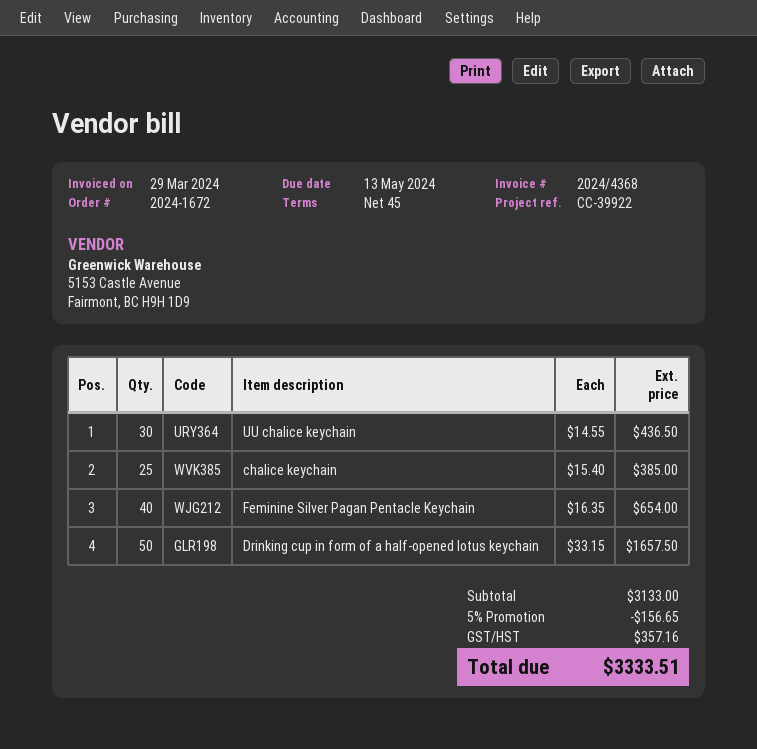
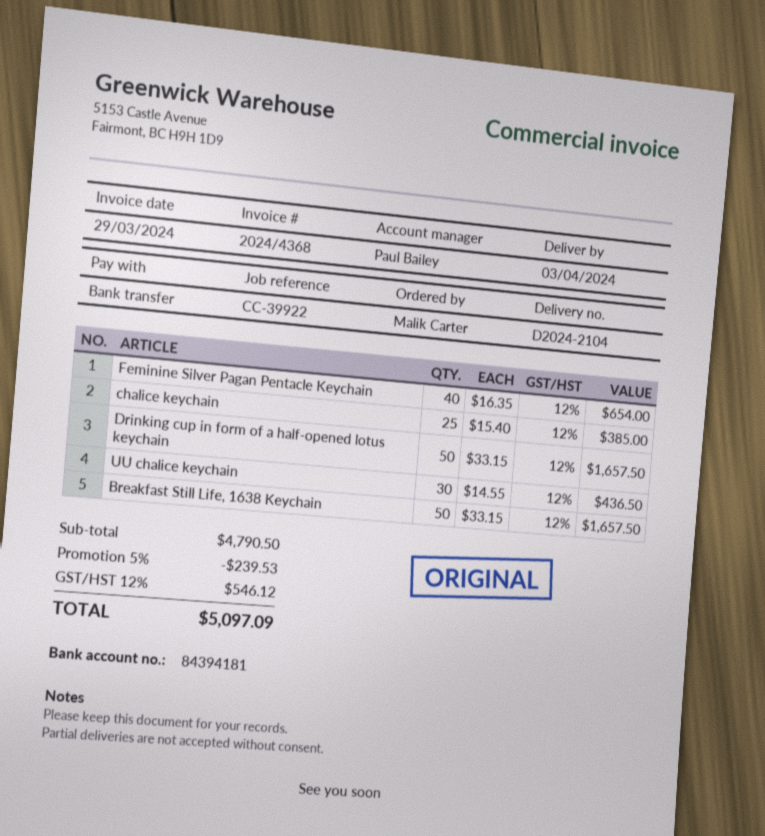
Breakfast Still Life, 1638 Keychain: none -> 50 x 33.15 = 1657.50
subtotal: 3133.00 -> 4790.50
discount: 5% = 156.65 -> 5% = 239.53
tax: 357.16 -> 546.12
total: 3333.51 -> 5097.09

